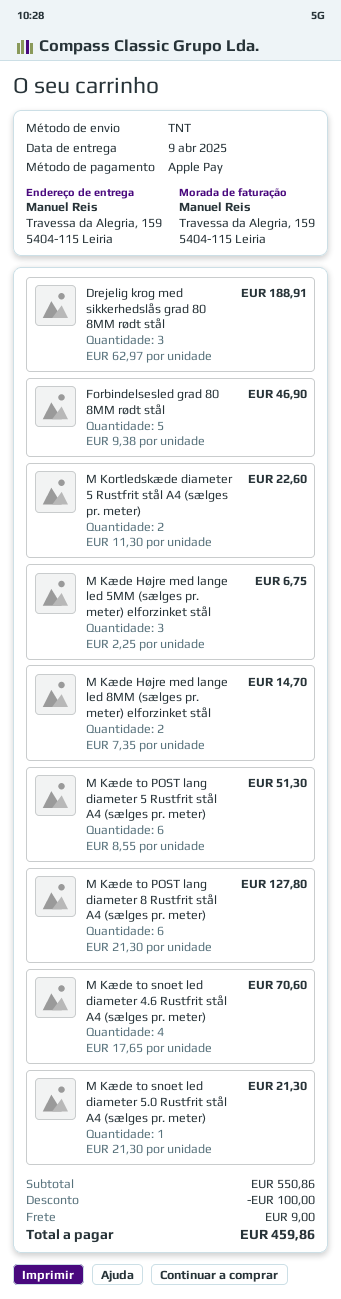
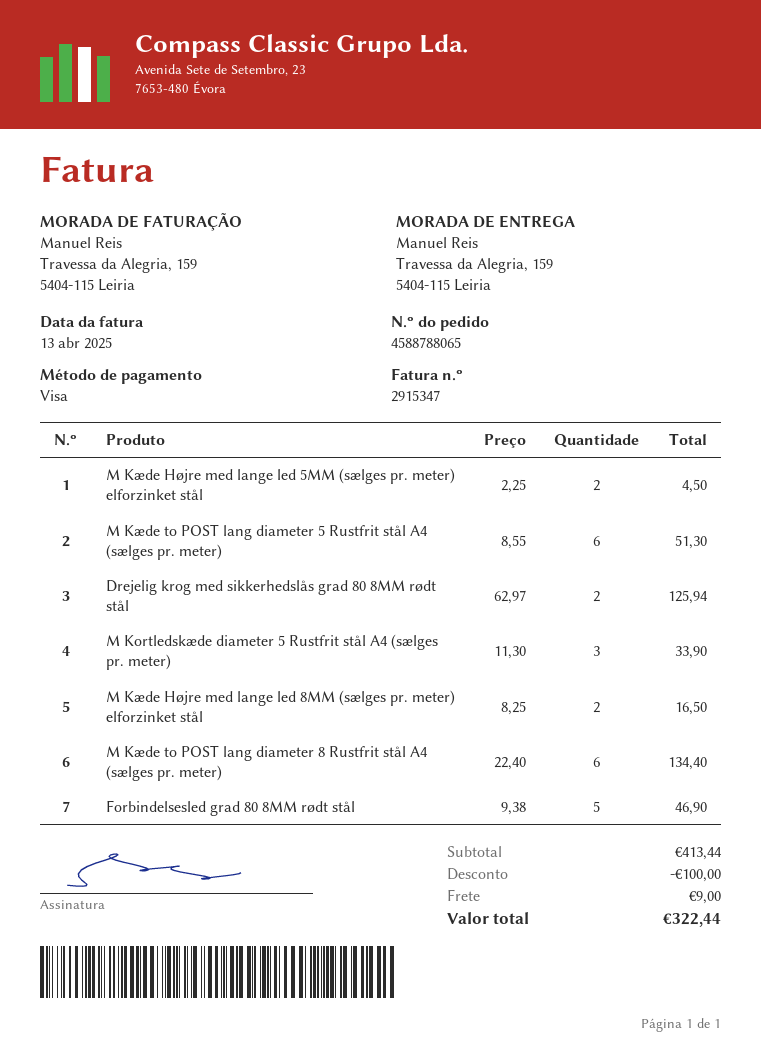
payment method: Apple Pay -> Visa
Drejelig krog med sikkerhedslås grad 80 8MM rødt stål: 3 x 62.97 = 188.91 -> 2 x 62.97 = 125.94
M Kortledskæde diameter 5 Rustfrit stål A4 (sælges pr. meter): 2 x 11.30 = 22.60 -> 3 x 11.30 = 33.90
M Kæde Højre med lange led 5MM (sælges pr. meter) elforzinket stål: 3 x 2.25 = 6.75 -> 2 x 2.25 = 4.50
M Kæde Højre med lange led 8MM (sælges pr. meter) elforzinket stål: 2 x 7.35 = 14.70 -> 2 x 8.25 = 16.50
M Kæde to POST lang diameter 8 Rustfrit stål A4 (sælges pr. meter): 6 x 21.30 = 127.80 -> 6 x 22.40 = 134.40
M Kæde to snoet led diameter 4.6 Rustfrit stål A4 (sælges pr. meter): 4 x 17.65 = 70.60 -> none
M Kæde to snoet led diameter 5.0 Rustfrit stål A4 (sælges pr. meter): 1 x 21.30 = 21.30 -> none
subtotal: 550.86 -> 413.44
total: 459.86 -> 322.44

